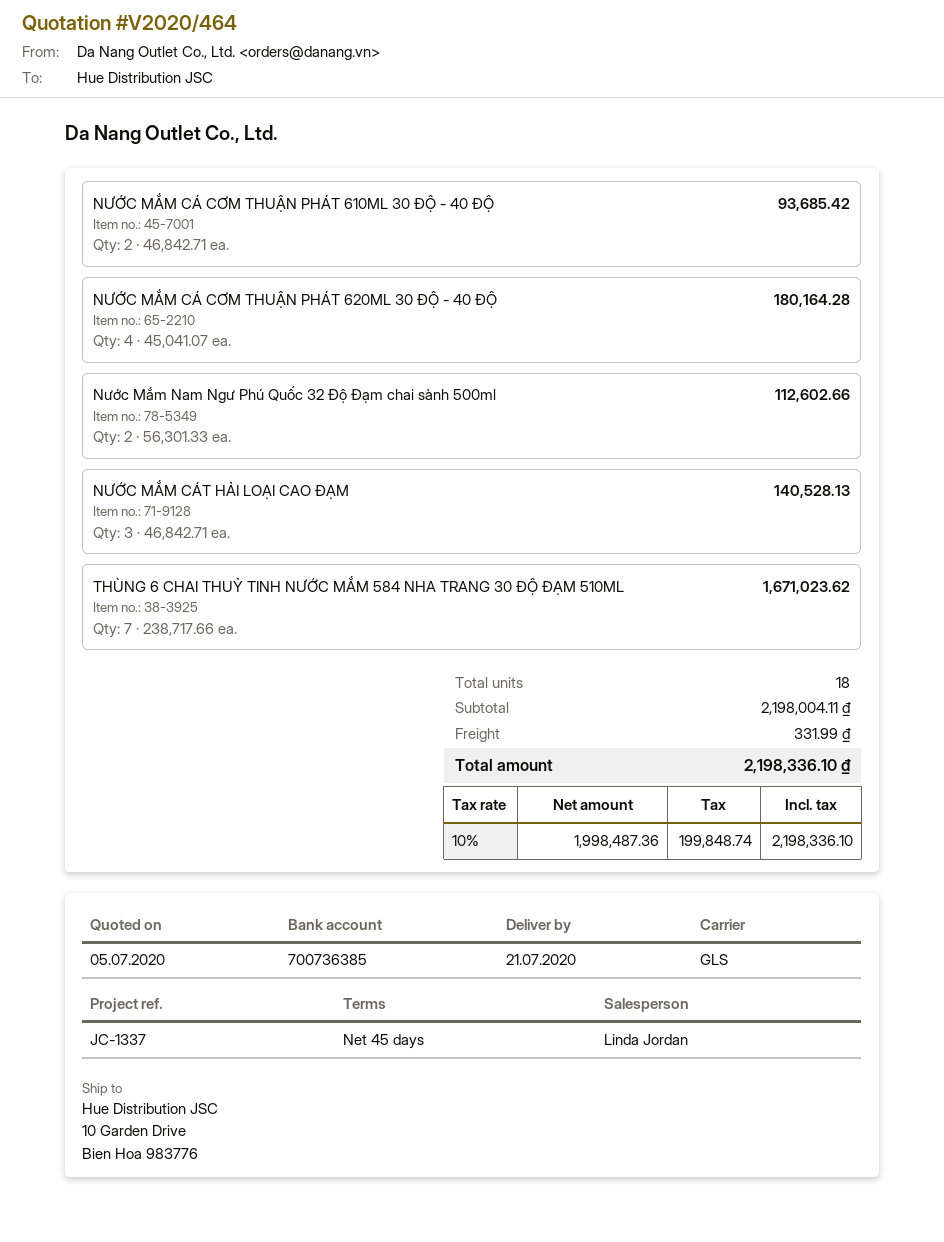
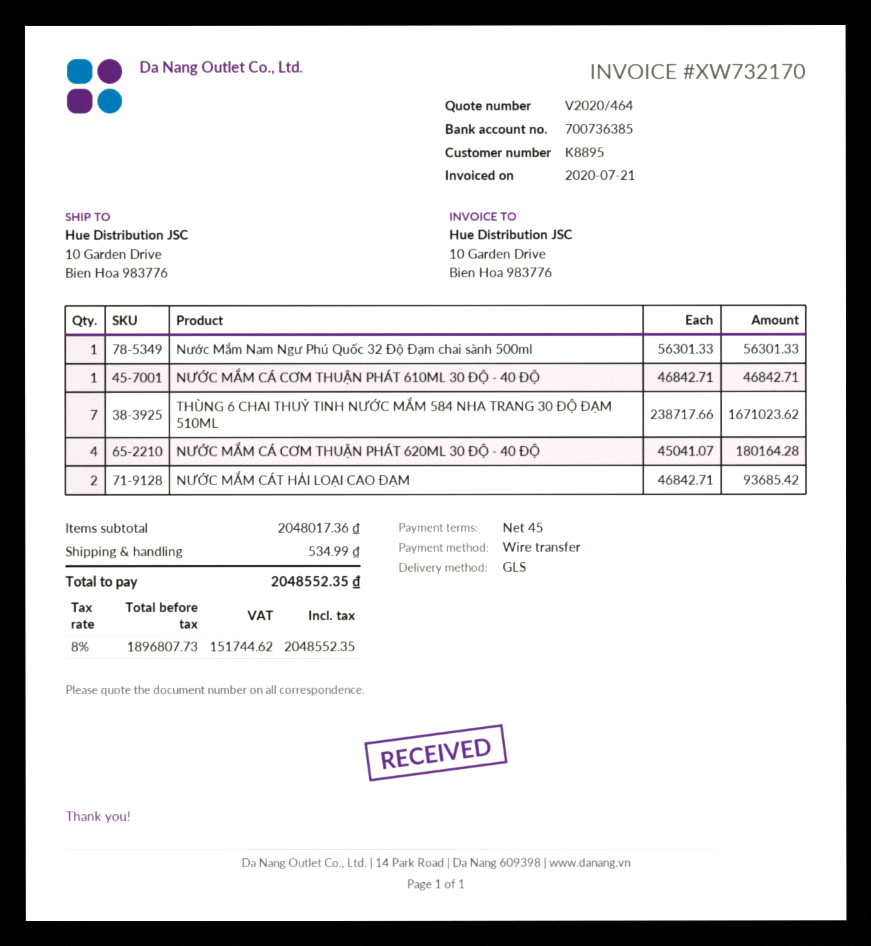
NƯỚC MẮM CÁ CƠM THUẬN PHÁT 610ML 30 ĐỘ - 40 ĐỘ: 2 x 46842.71 = 93685.42 -> 1 x 46842.71 = 46842.71
Nước Mắm Nam Ngư Phú Quốc 32 Độ Đạm chai sành 500ml: 2 x 56301.33 = 112602.66 -> 1 x 56301.33 = 56301.33
NƯỚC MẮM CÁT HẢI LOẠI CAO ĐẠM: 3 x 46842.71 = 140528.13 -> 2 x 46842.71 = 93685.42
subtotal: 2198004.11 -> 2048017.36
shipping: 331.99 -> 534.99
net: 1998487.36 -> 1896807.73
tax: 10% = 199848.74 -> 8% = 151744.62
total: 2198336.10 -> 2048552.35

